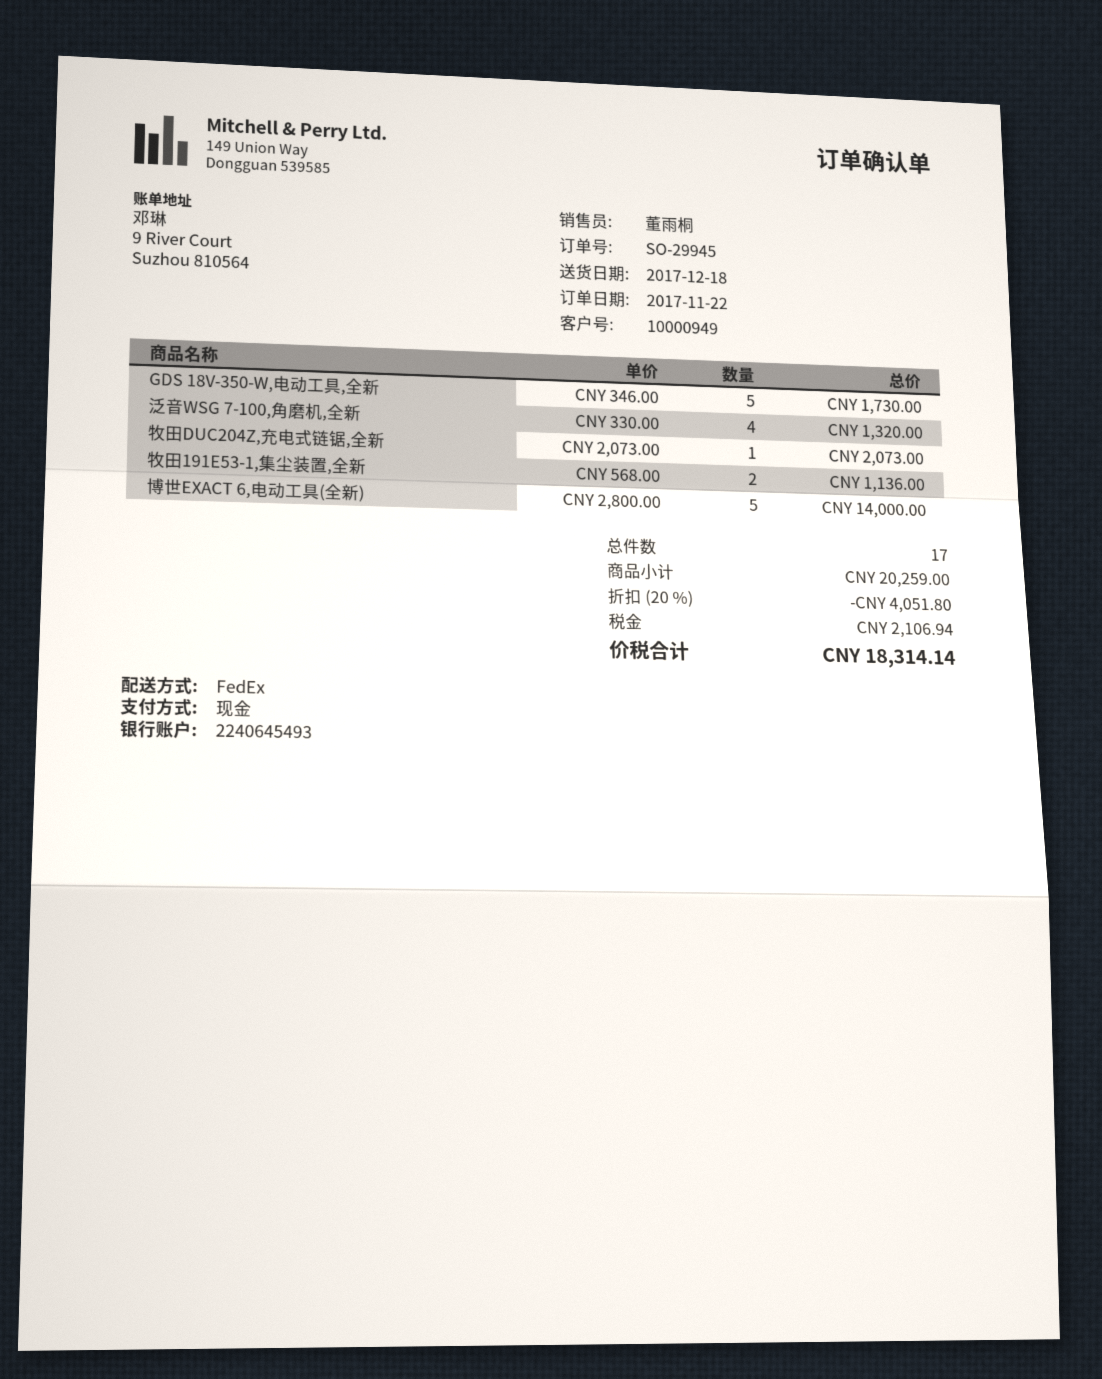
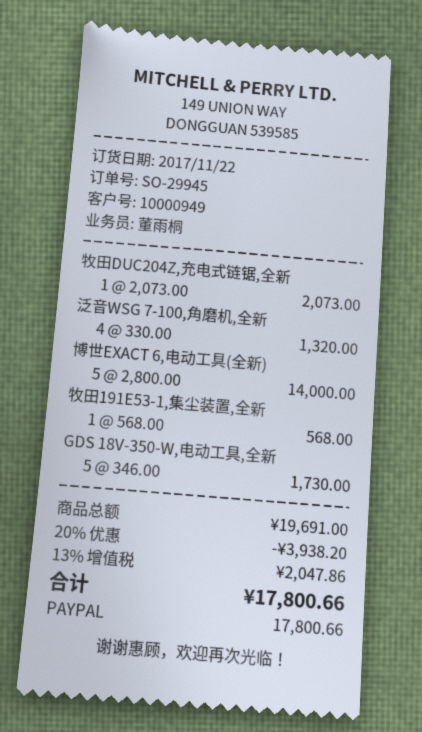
payment method: cash -> PayPal
牧田191E53-1,集尘装置,全新: 2 x 568.00 = 1136.00 -> 1 x 568.00 = 568.00
subtotal: 20259.00 -> 19691.00
discount: 20% = 4051.80 -> 20% = 3938.20
tax: 2106.94 -> 2047.86
total: 18314.14 -> 17800.66

